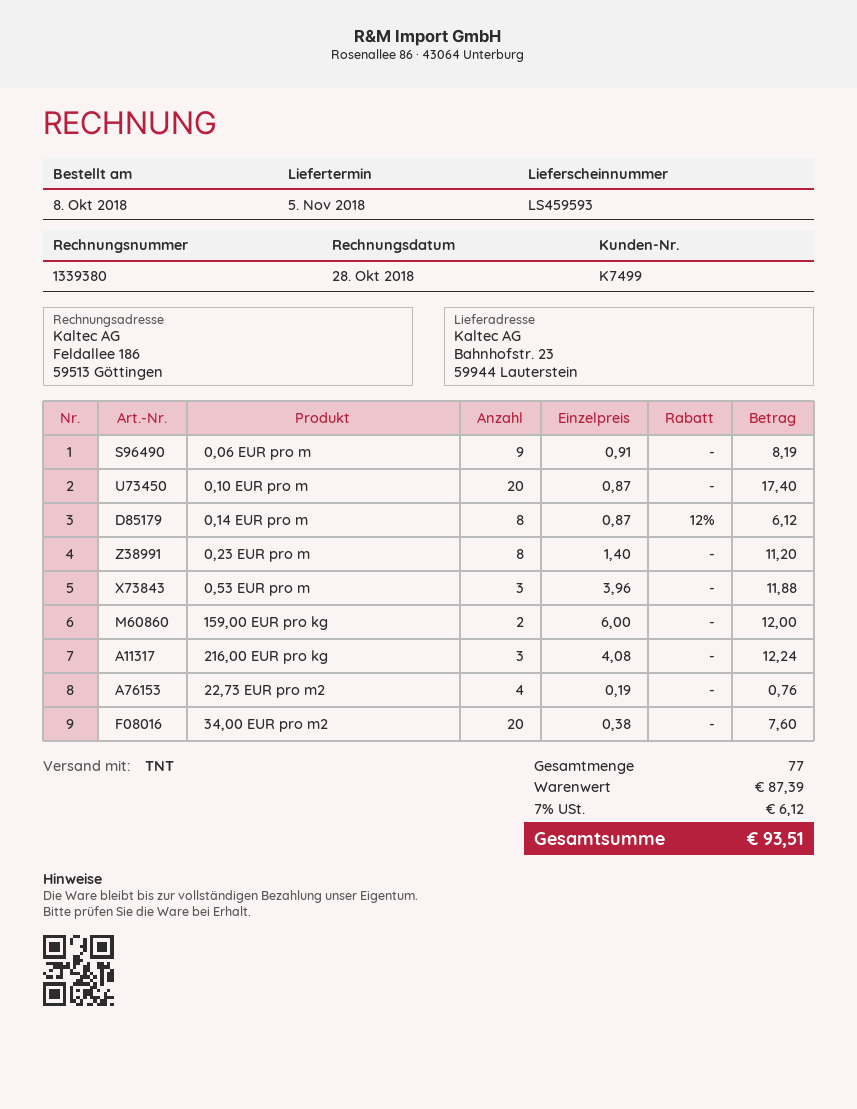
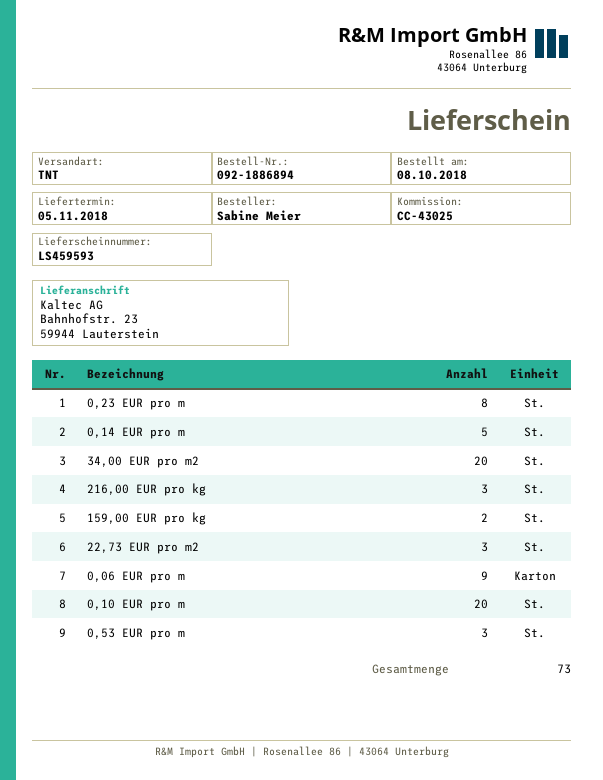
0,14 EUR pro m: 8 -> 5
22,73 EUR pro m2: 4 -> 3
total quantity: 77 -> 73

